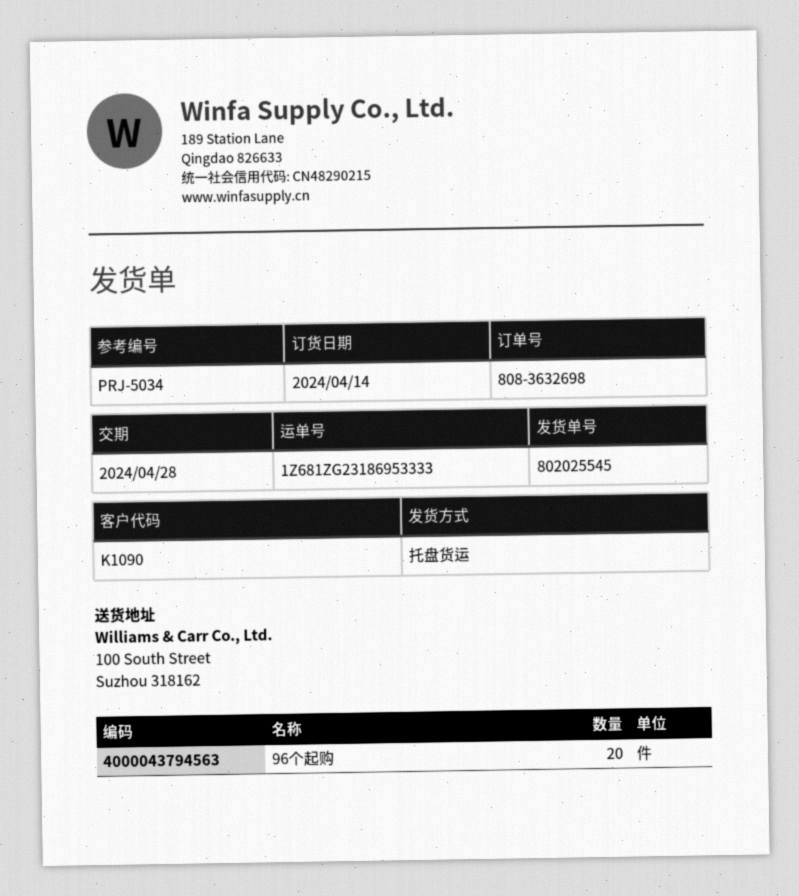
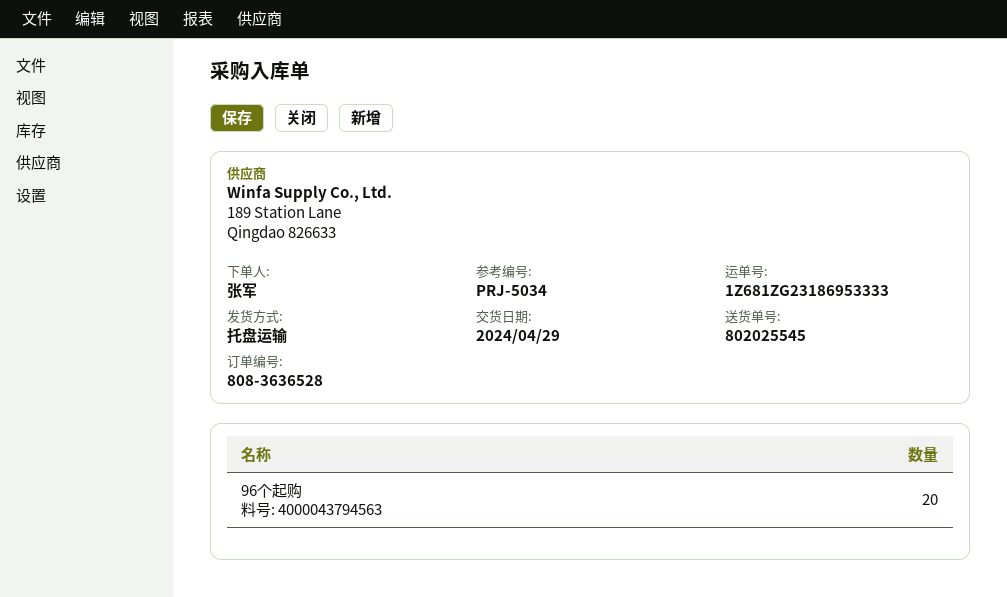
order number: 808-3632698 -> 808-3636528
delivery date: 2024-04-28 -> 2024-04-29

